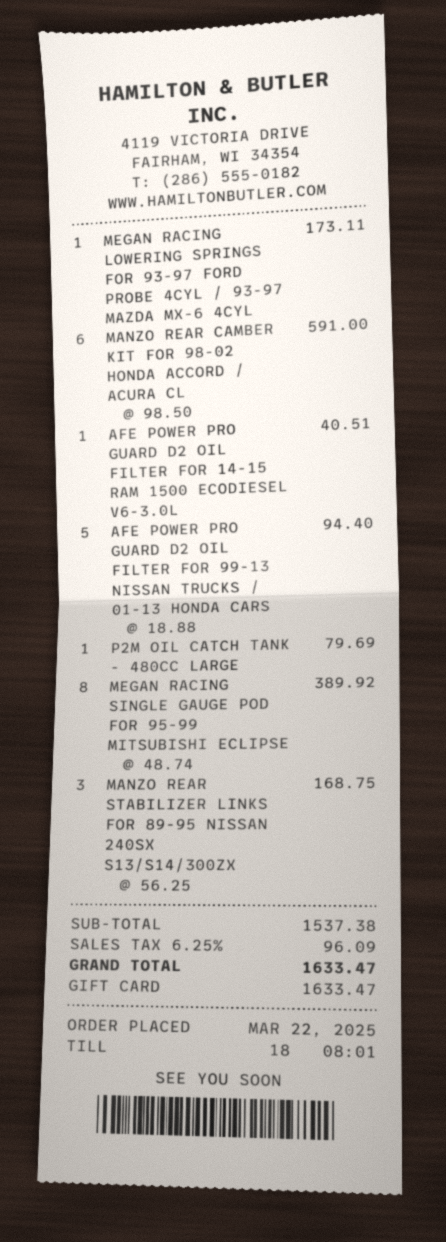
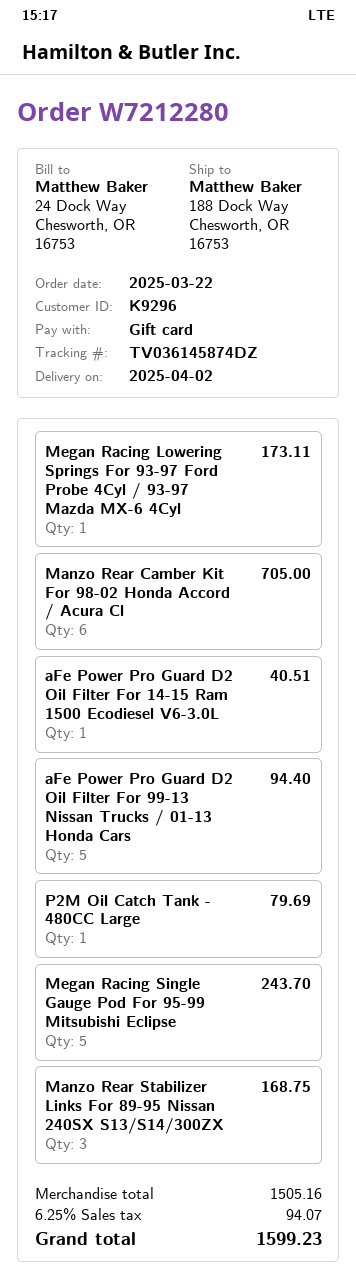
MANZO REAR CAMBER KIT FOR 98-02 HONDA ACCORD / ACURA CL: 6 for 591.00 -> 6 for 705.00
MEGAN RACING SINGLE GAUGE POD FOR 95-99 MITSUBISHI ECLIPSE: 8 for 389.92 -> 5 for 243.70
subtotal: 1537.38 -> 1505.16
tax: 6.25% = 96.09 -> 6.25% = 94.07
total: 1633.47 -> 1599.23

